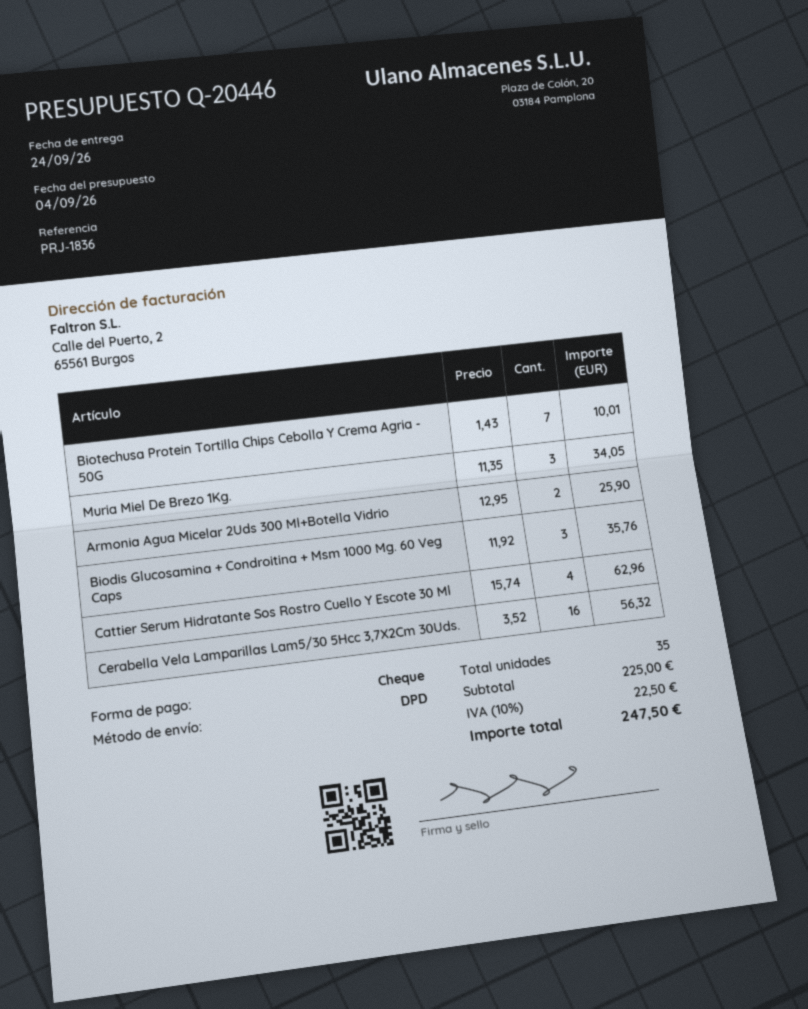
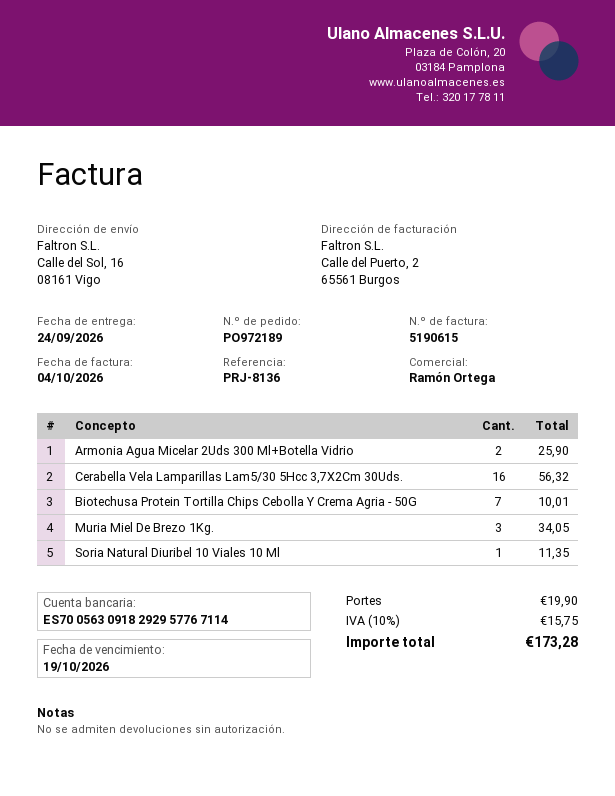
reference: PRJ-1836 -> PRJ-8136
Biodis Glucosamina + Condroitina + Msm 1000 Mg. 60 Veg Caps: 3 for 35.76 -> none
Cattier Serum Hidratante Sos Rostro Cuello Y Escote 30 Ml: 4 for 62.96 -> none
Soria Natural Diuribel 10 Viales 10 Ml: none -> 1 for 11.35
shipping: none -> 19.90
tax: 10% = 22.50 -> 10% = 15.75
total: 247.50 -> 173.28

